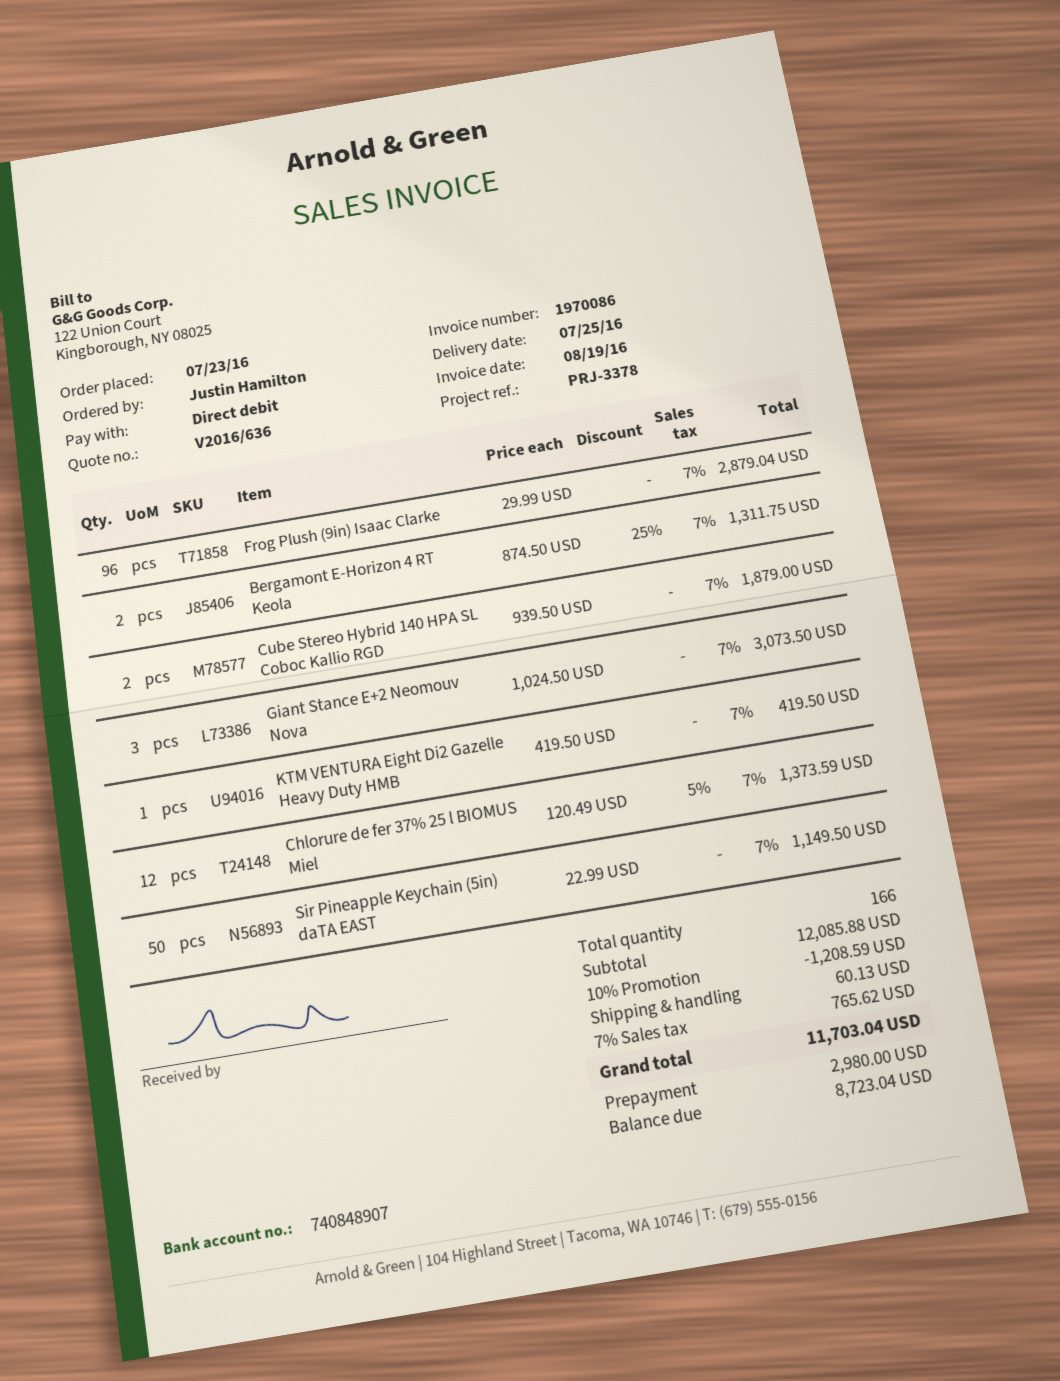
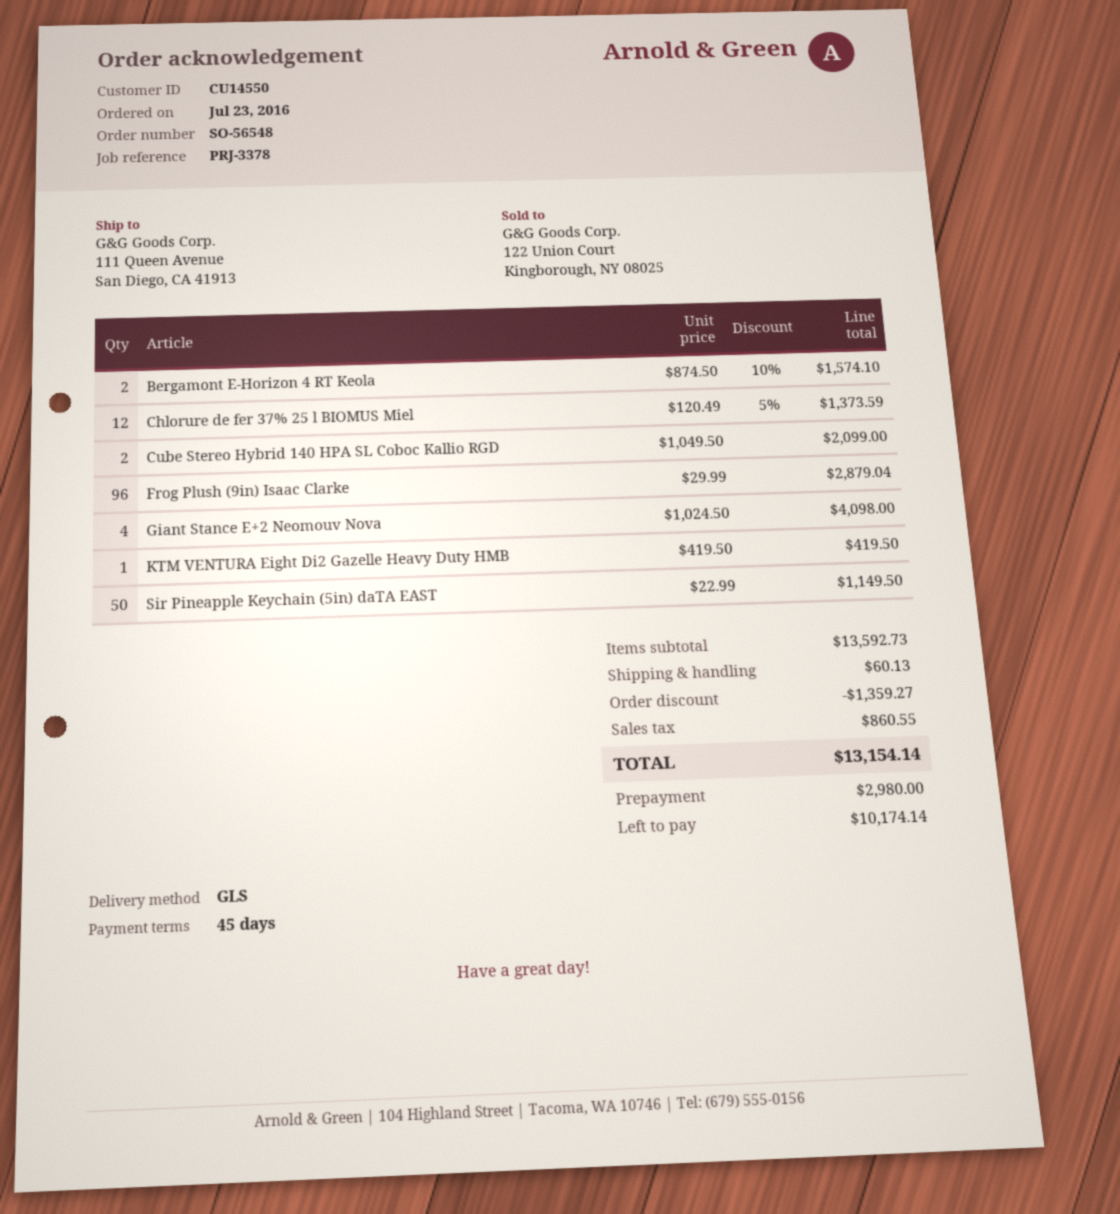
Bergamont E-Horizon 4 RT Keola: 2 x 874.50 - 25% = 1311.75 -> 2 x 874.50 - 10% = 1574.10
Cube Stereo Hybrid 140 HPA SL Coboc Kallio RGD: 2 x 939.50 = 1879.00 -> 2 x 1049.50 = 2099.00
Giant Stance E+2 Neomouv Nova: 3 x 1024.50 = 3073.50 -> 4 x 1024.50 = 4098.00
subtotal: 12085.88 -> 13592.73
discount: 1208.59 -> 1359.27
tax: 765.62 -> 860.55
total: 11703.04 -> 13154.14
balance: 8723.04 -> 10174.14

